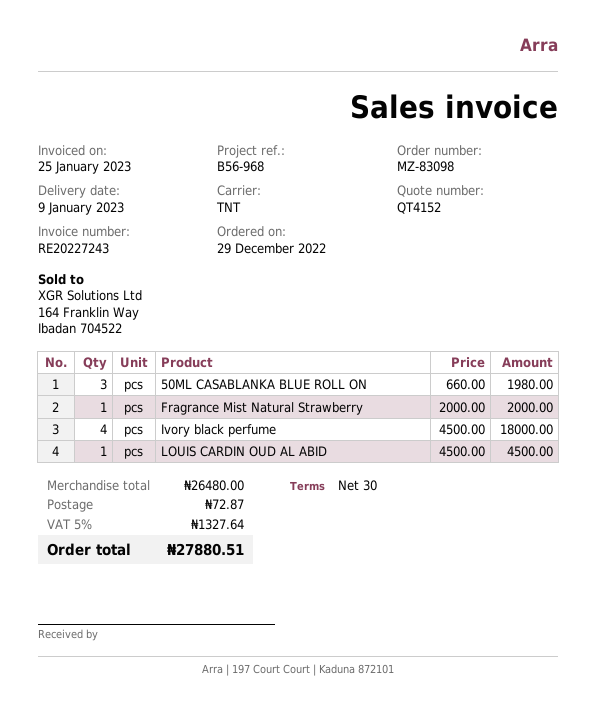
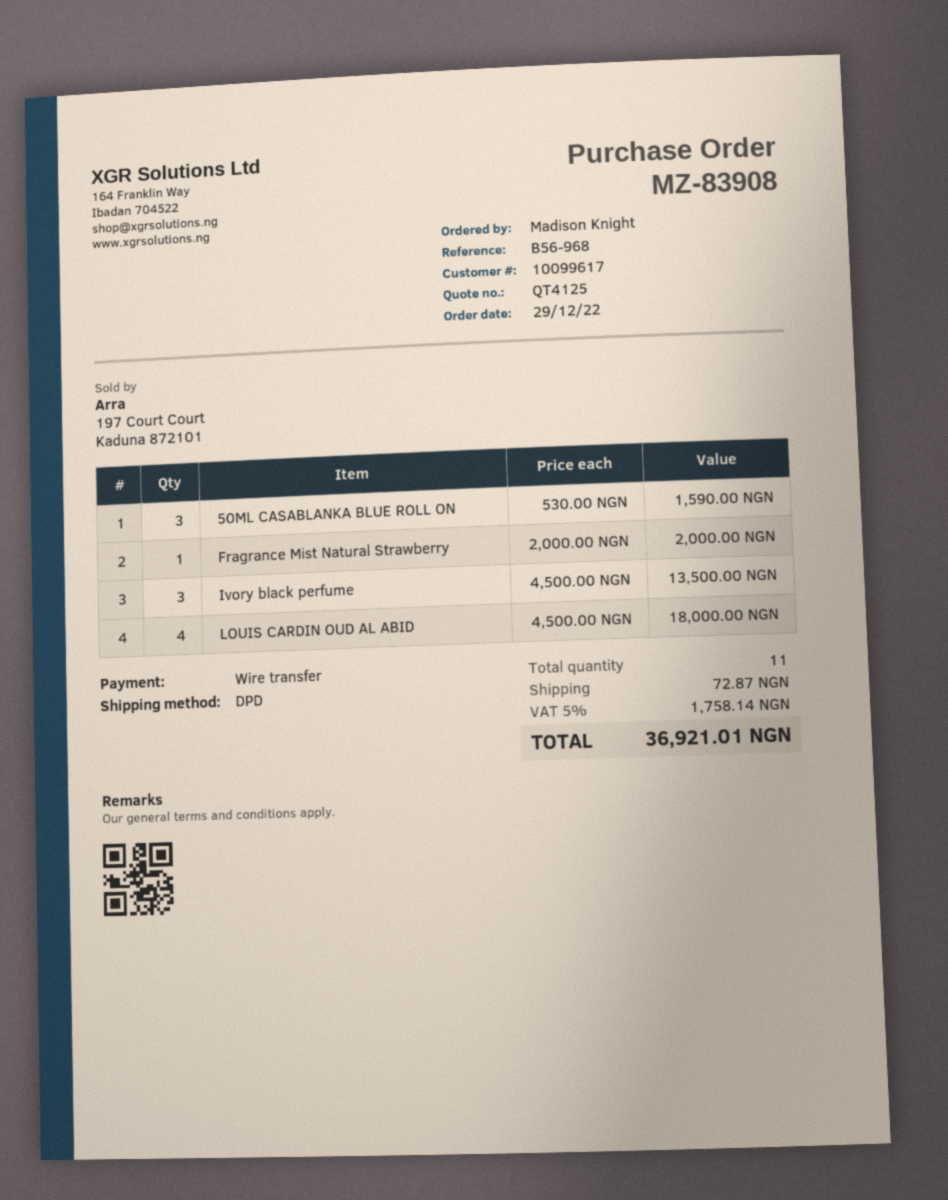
quote number: QT4152 -> QT4125
order number: MZ-83098 -> MZ-83908
shipping method: TNT -> DPD
50ML CASABLANKA BLUE ROLL ON: 3 x 660.00 = 1980.00 -> 3 x 530.00 = 1590.00
Ivory black perfume: 4 x 4500.00 = 18000.00 -> 3 x 4500.00 = 13500.00
LOUIS CARDIN OUD AL ABID: 1 x 4500.00 = 4500.00 -> 4 x 4500.00 = 18000.00
tax: 5% = 1327.64 -> 5% = 1758.14
total: 27880.51 -> 36921.01

